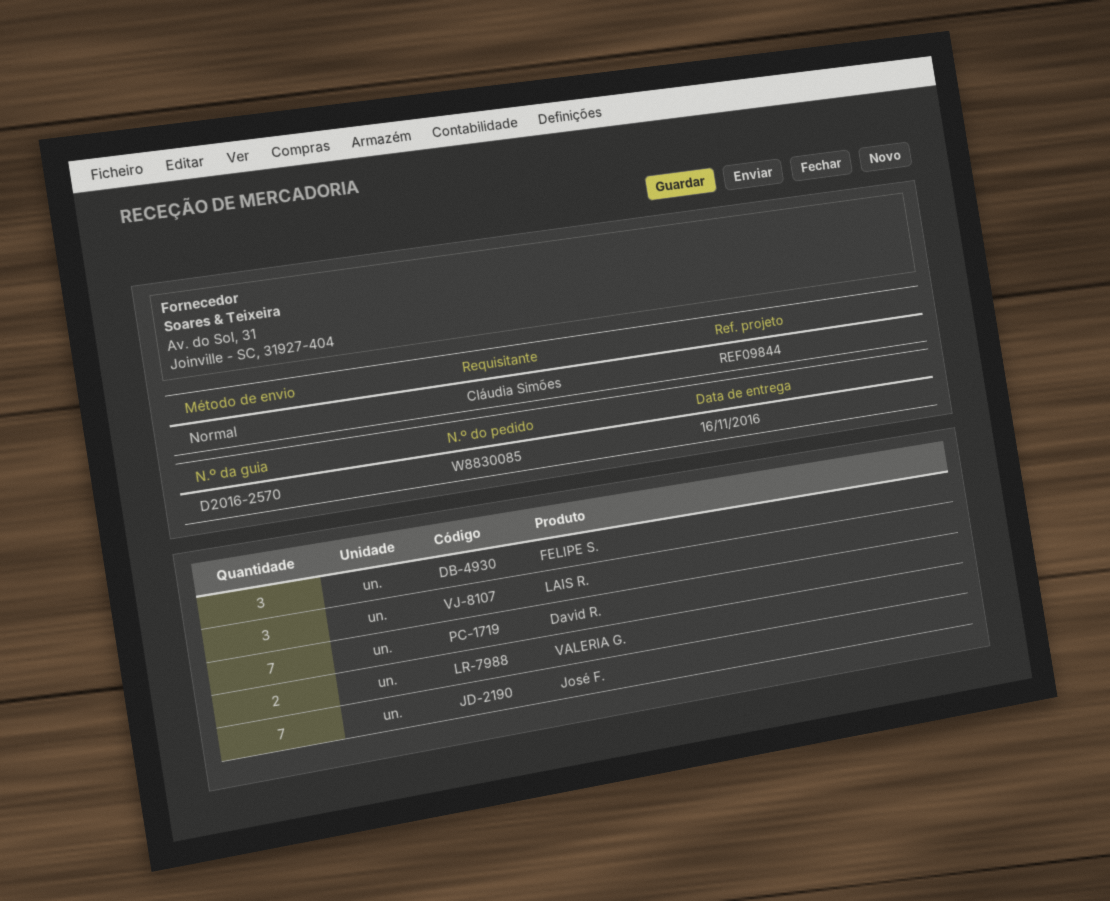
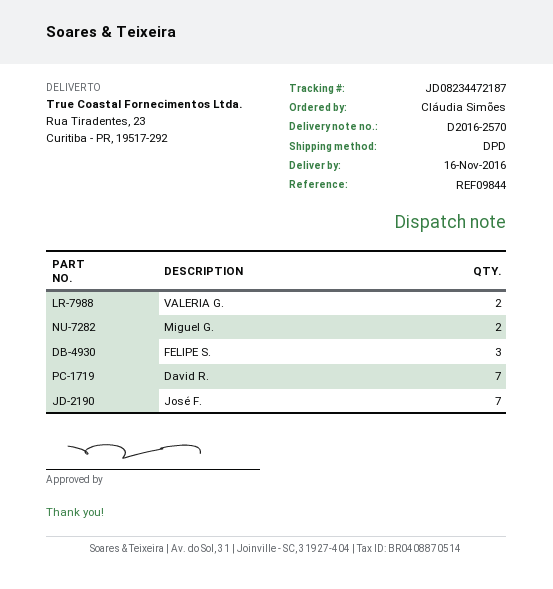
shipping method: standard -> DPD
LAIS R.: 3 -> none
Miguel G.: none -> 2

